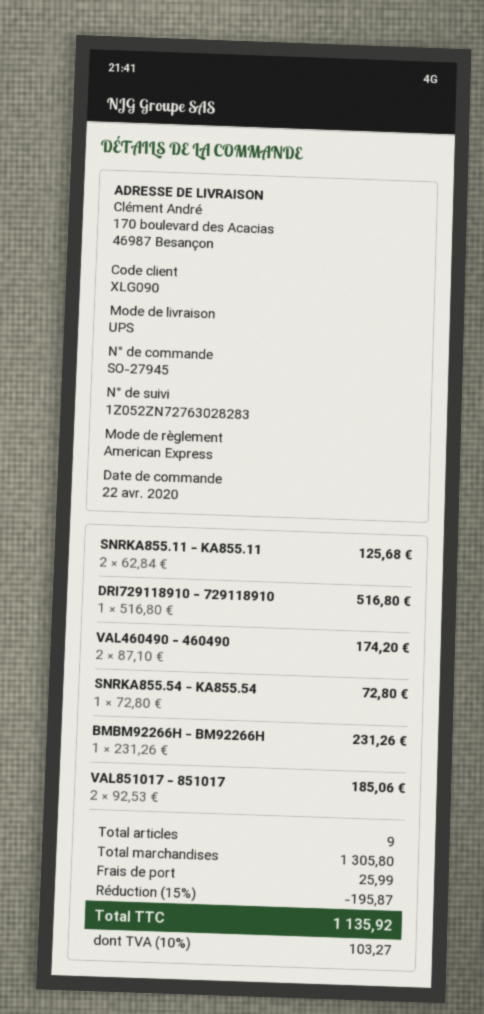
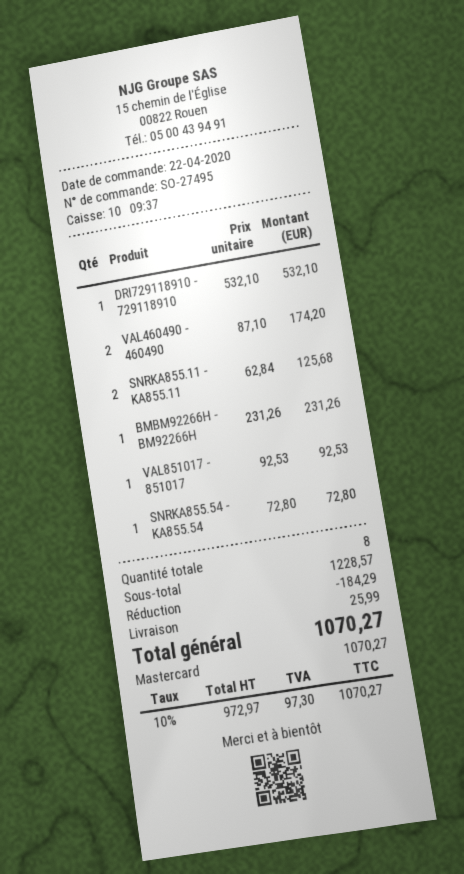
order number: SO-27945 -> SO-27495
payment method: American Express -> Mastercard
DRI729118910 - 729118910: 1 x 516.80 = 516.80 -> 1 x 532.10 = 532.10
VAL851017 - 851017: 2 x 92.53 = 185.06 -> 1 x 92.53 = 92.53
total quantity: 9 -> 8
subtotal: 1305.80 -> 1228.57
discount: 195.87 -> 184.29
tax: 10% = 103.27 -> 10% = 97.30
total: 1135.92 -> 1070.27

